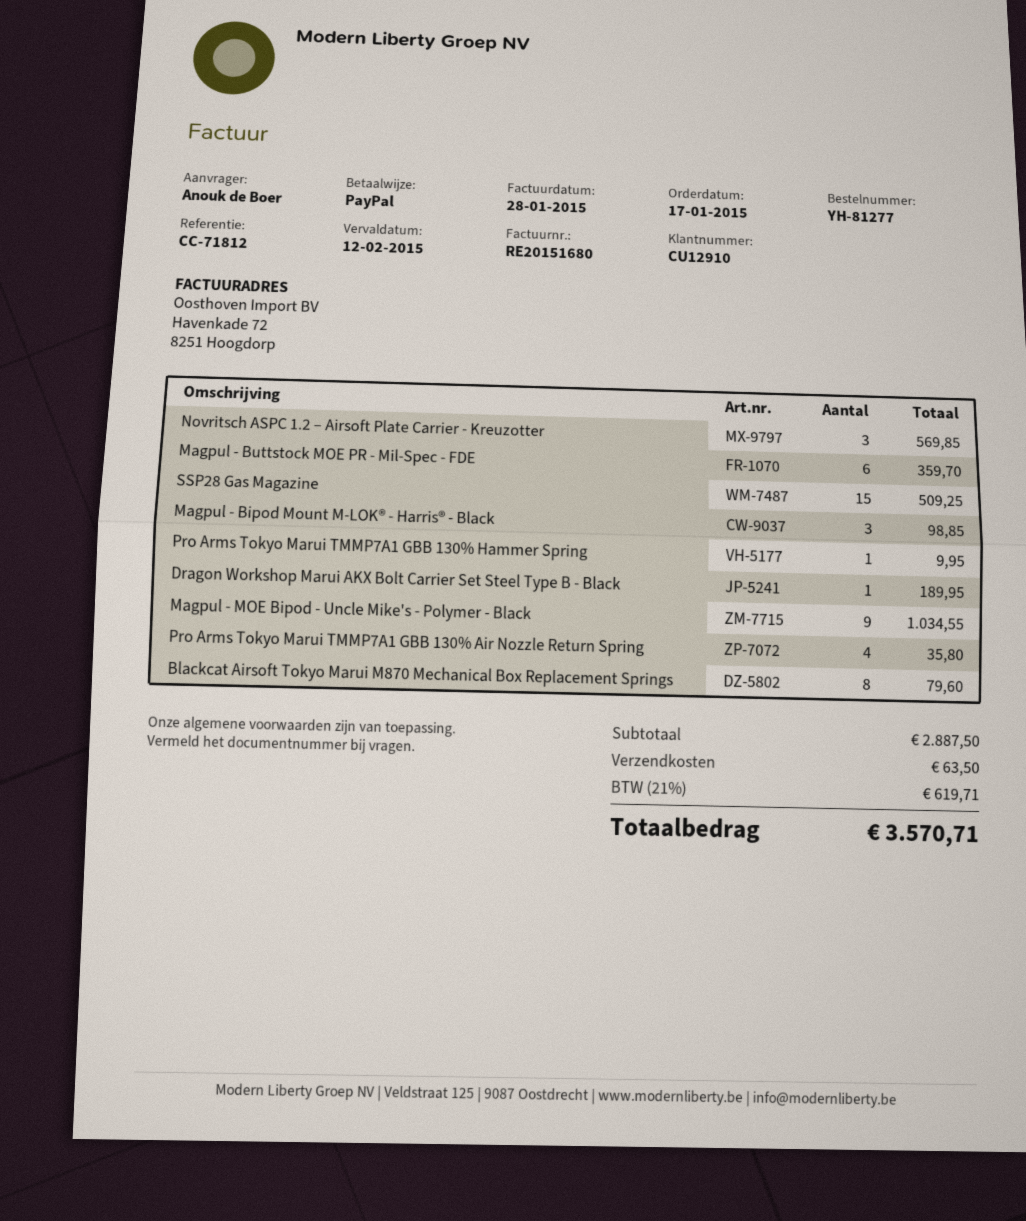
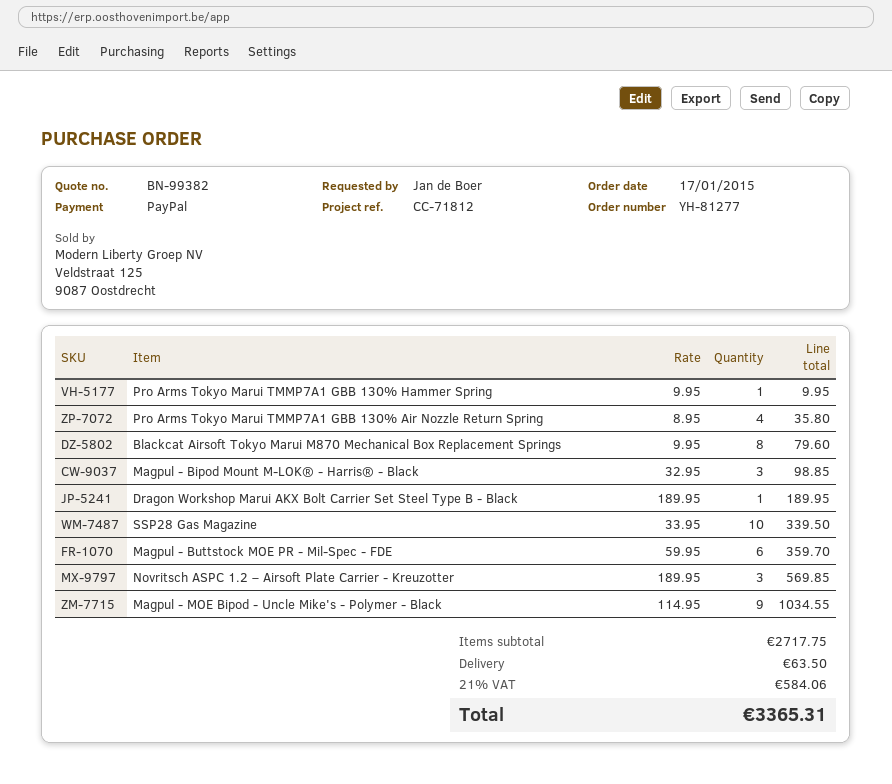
ordered by: Anouk de Boer -> Jan de Boer
SSP28 Gas Magazine: 15 for 509.25 -> 10 for 339.50
subtotal: 2887.50 -> 2717.75
tax: 21% = 619.71 -> 21% = 584.06
total: 3570.71 -> 3365.31

